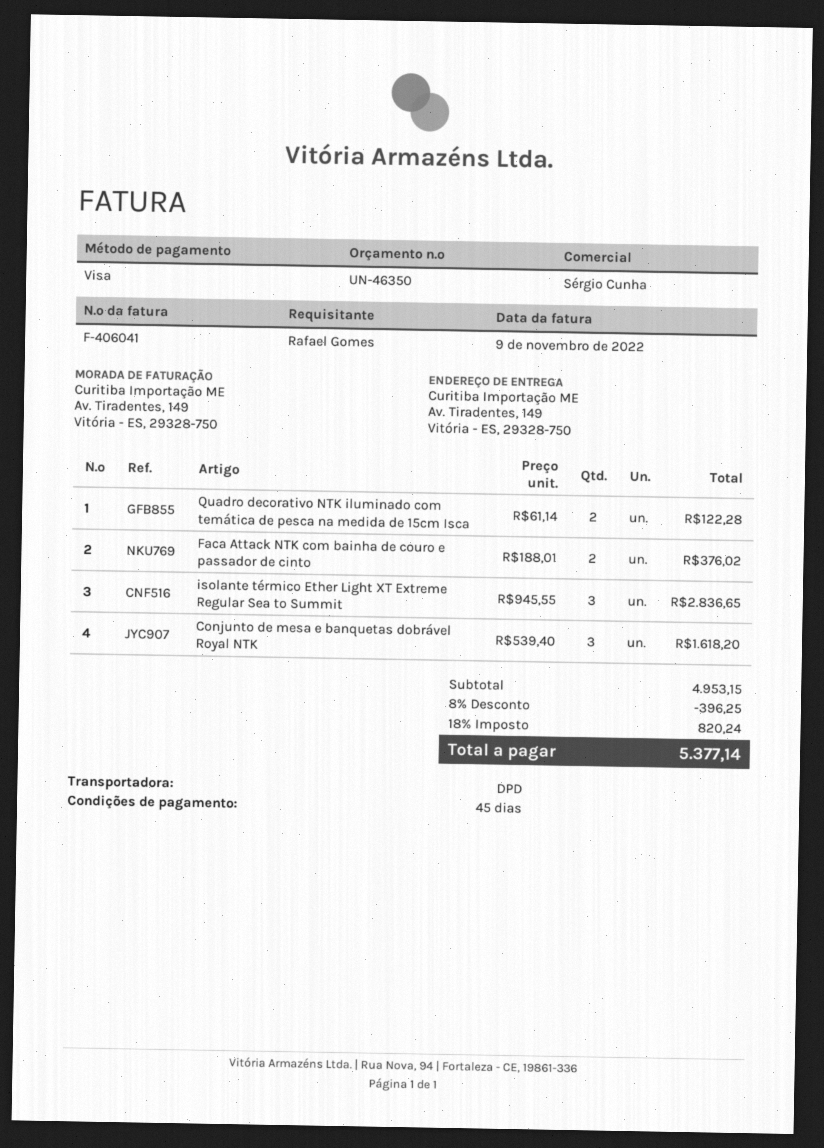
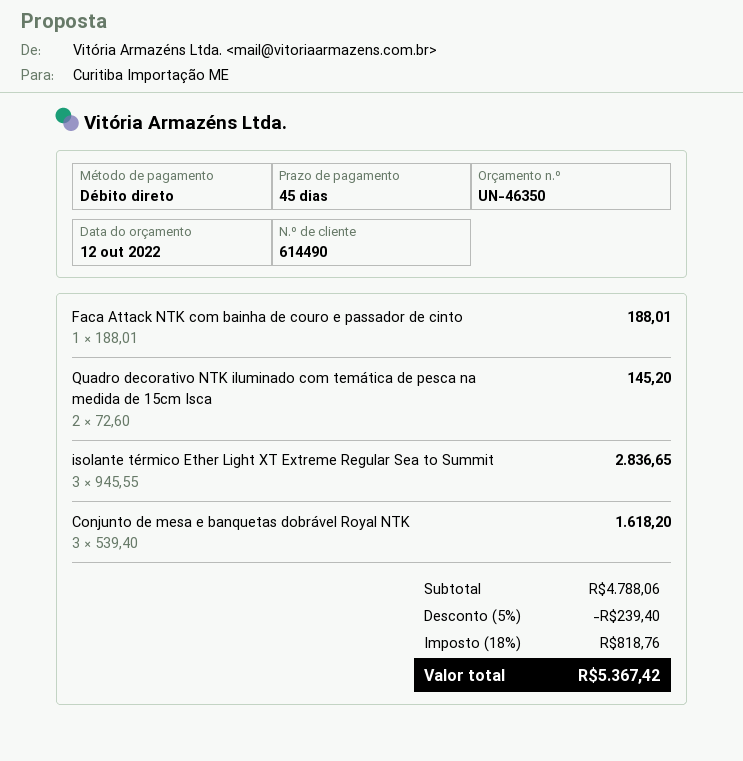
payment method: Visa -> direct debit
Quadro decorativo NTK iluminado com temática de pesca na medida de 15cm Isca: 2 x 61.14 = 122.28 -> 2 x 72.60 = 145.20
Faca Attack NTK com bainha de couro e passador de cinto: 2 x 188.01 = 376.02 -> 1 x 188.01 = 188.01
subtotal: 4953.15 -> 4788.06
discount: 8% = 396.25 -> 5% = 239.40
tax: 18% = 820.24 -> 18% = 818.76
total: 5377.14 -> 5367.42

